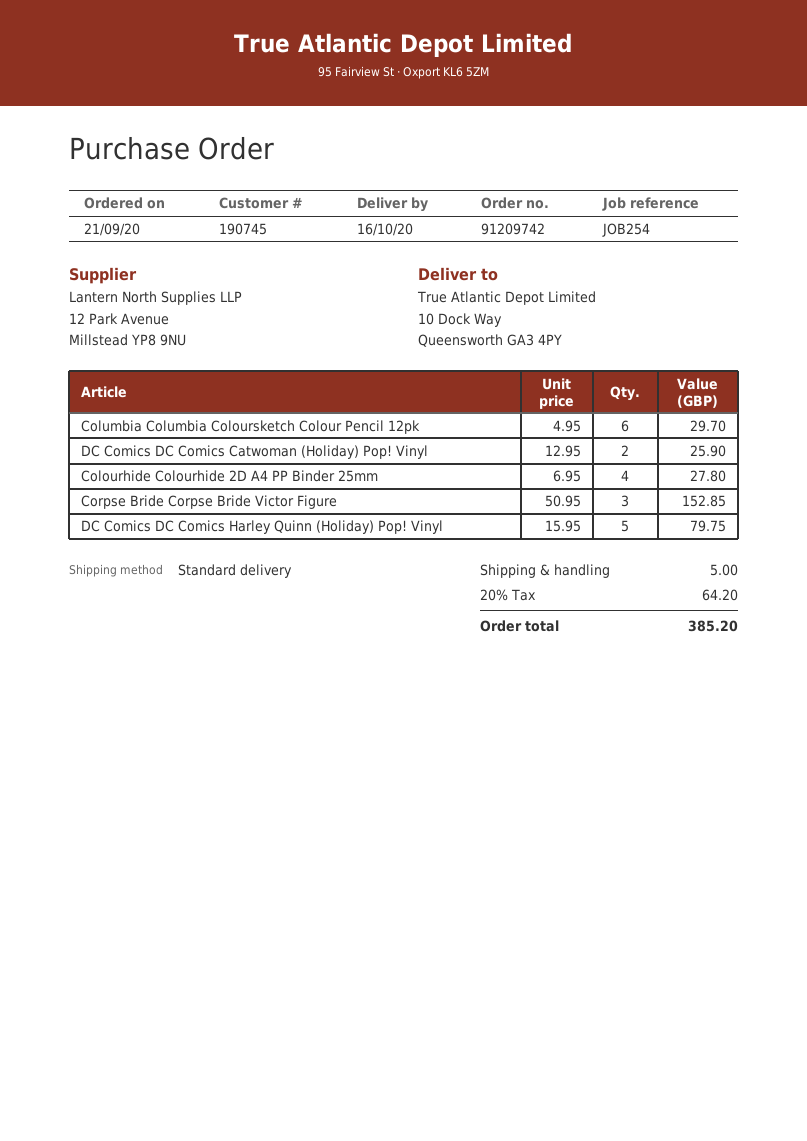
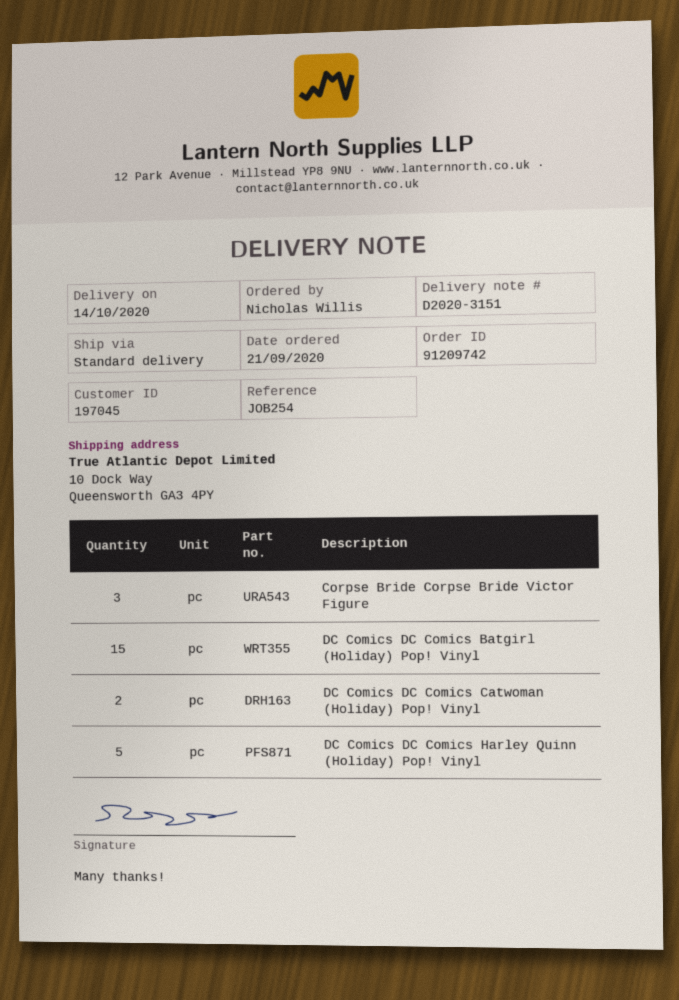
delivery date: 2020-10-16 -> 2020-10-14
customer number: 190745 -> 197045
Columbia Columbia Coloursketch Colour Pencil 12pk: 6 -> none
Colourhide Colourhide 2D A4 PP Binder 25mm: 4 -> none
DC Comics DC Comics Batgirl (Holiday) Pop! Vinyl: none -> 15

